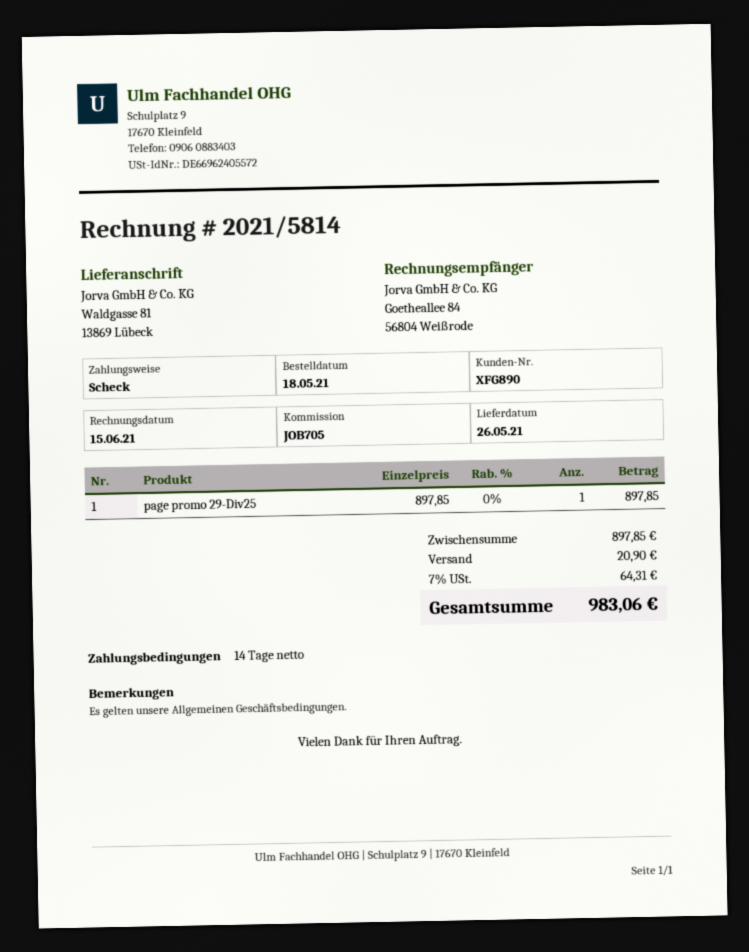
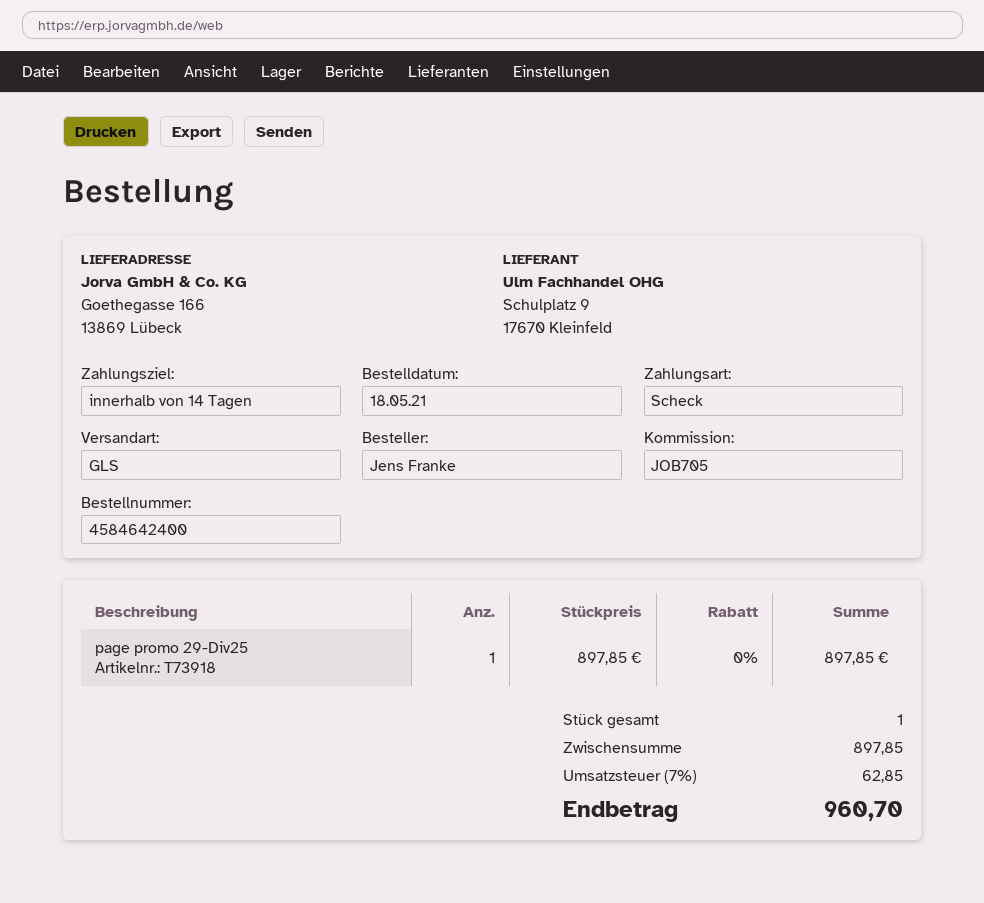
ship to: Waldgasse 81, 13869 Lübeck -> Goethegasse 166, 13869 Lübeck
shipping: 20.90 -> none
tax: 7% = 64.31 -> 7% = 62.85
total: 983.06 -> 960.70

